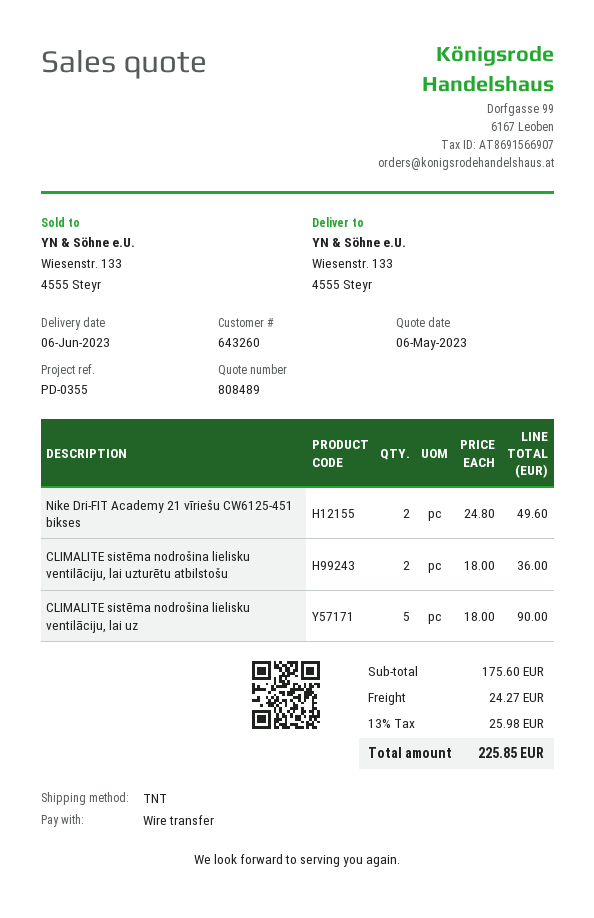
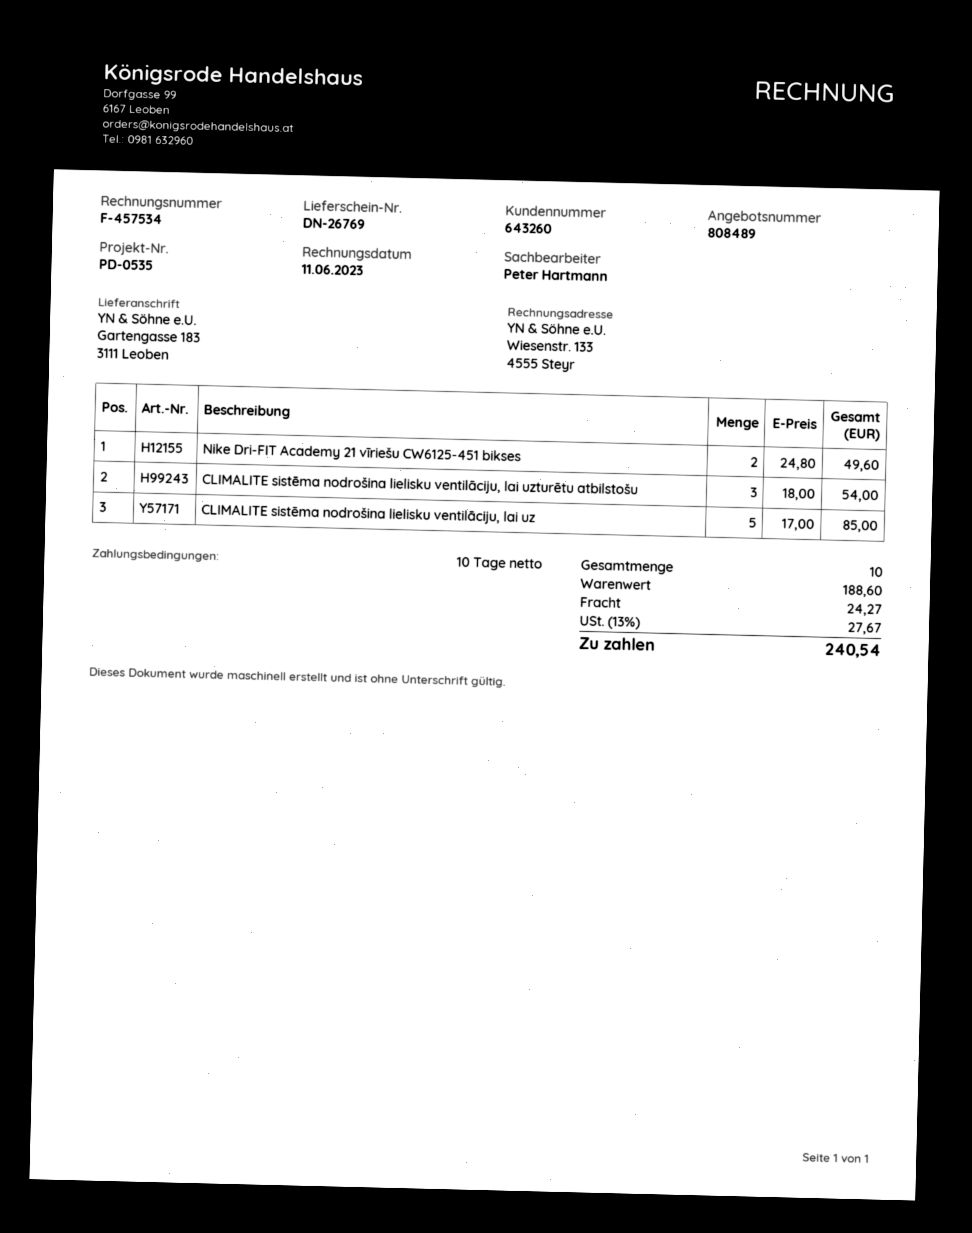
reference: PD-0355 -> PD-0535
ship to: Wiesenstr. 133, 4555 Steyr -> Gartengasse 183, 3111 Leoben
CLIMALITE sistēma nodrošina lielisku ventilāciju, lai uzturētu atbilstošu: 2 x 18.00 = 36.00 -> 3 x 18.00 = 54.00
CLIMALITE sistēma nodrošina lielisku ventilāciju, lai uz: 5 x 18.00 = 90.00 -> 5 x 17.00 = 85.00
subtotal: 175.60 -> 188.60
tax: 13% = 25.98 -> 13% = 27.67
total: 225.85 -> 240.54

